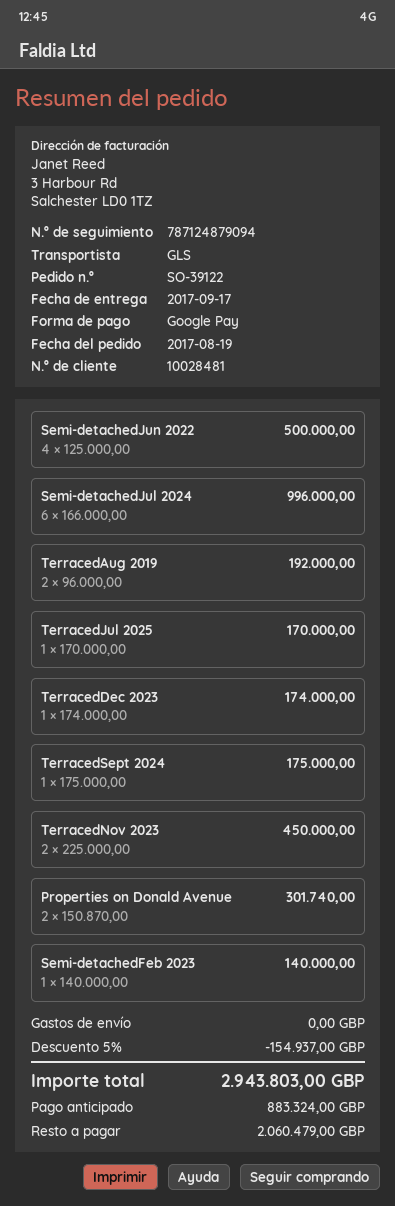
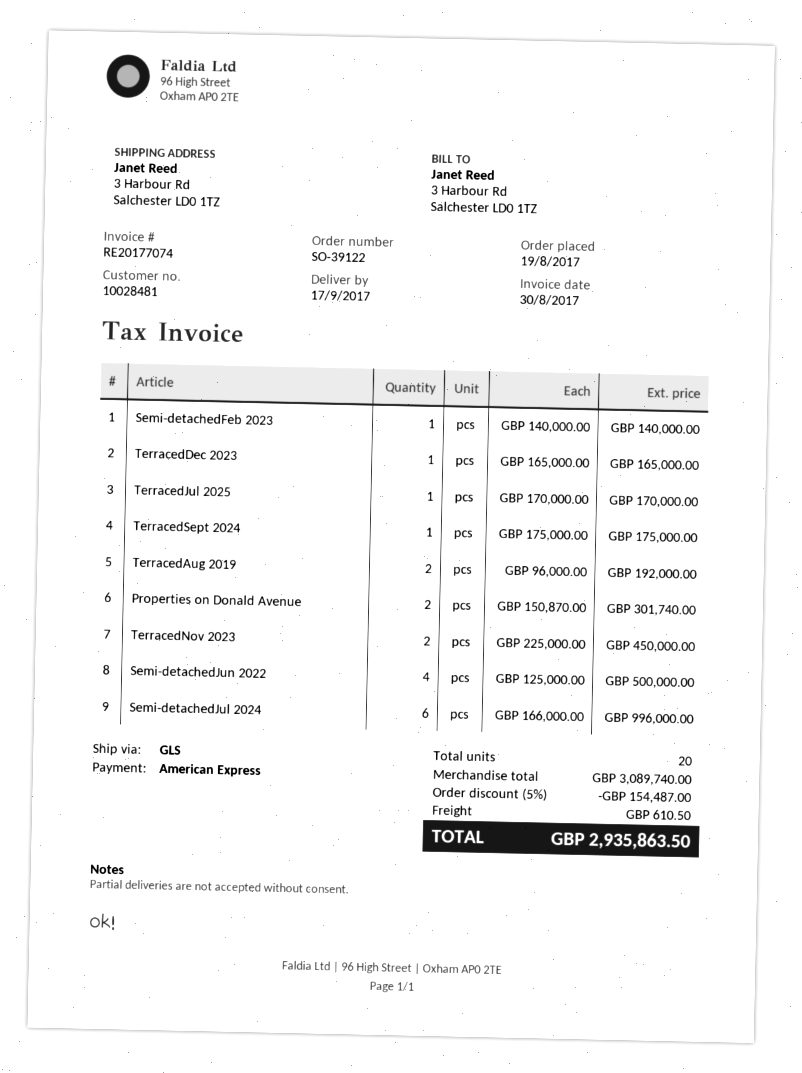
payment method: Google Pay -> American Express
TerracedDec 2023: 1 x 174000.00 = 174000.00 -> 1 x 165000.00 = 165000.00
discount: 5% = 154937.00 -> 5% = 154487.00
shipping: 0.00 -> 610.50
total: 2943803.00 -> 2935863.50

